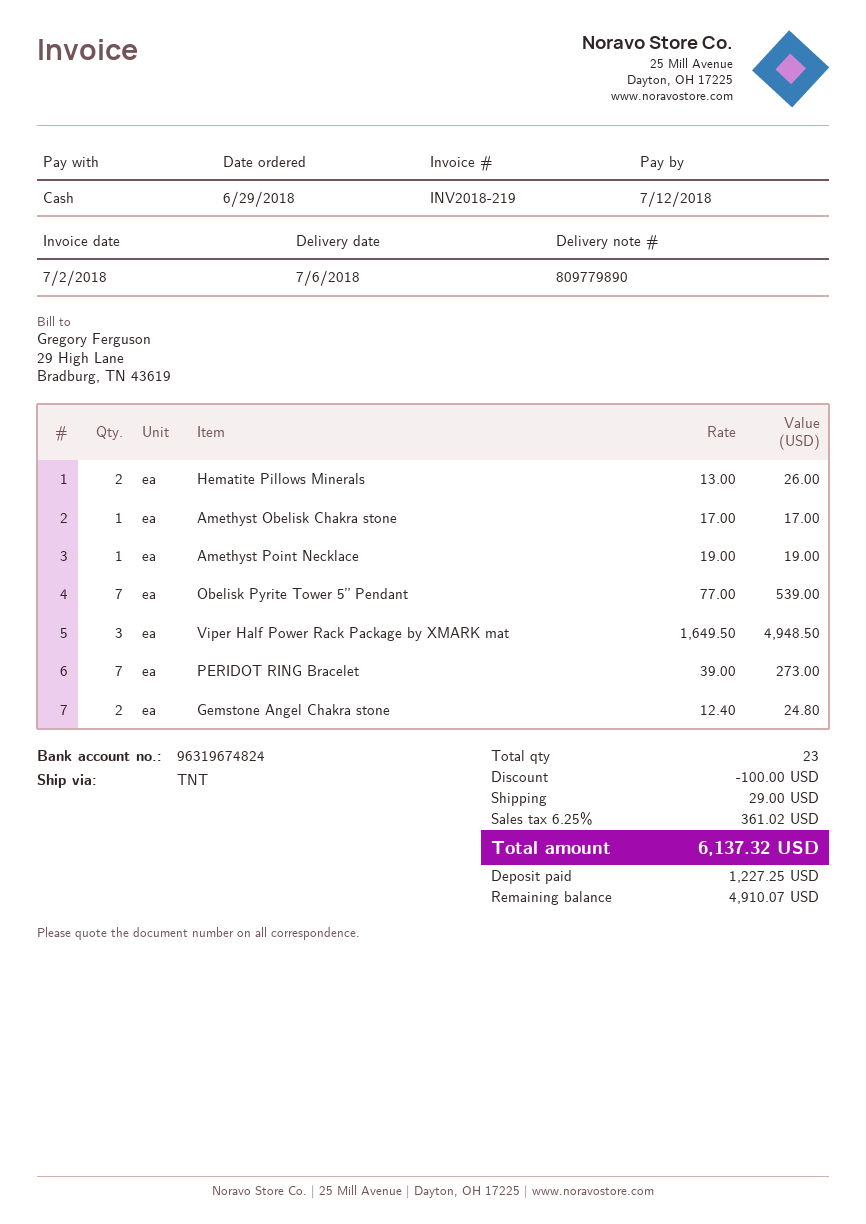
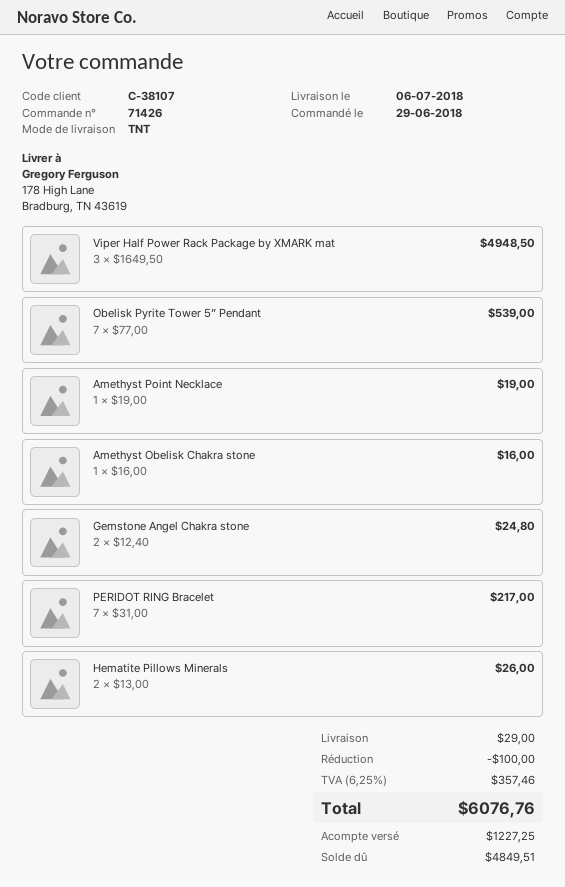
Amethyst Obelisk Chakra stone: 1 x 17.00 = 17.00 -> 1 x 16.00 = 16.00
PERIDOT RING Bracelet: 7 x 39.00 = 273.00 -> 7 x 31.00 = 217.00
tax: 6.25% = 361.02 -> 6.25% = 357.46
total: 6137.32 -> 6076.76
balance: 4910.07 -> 4849.51

